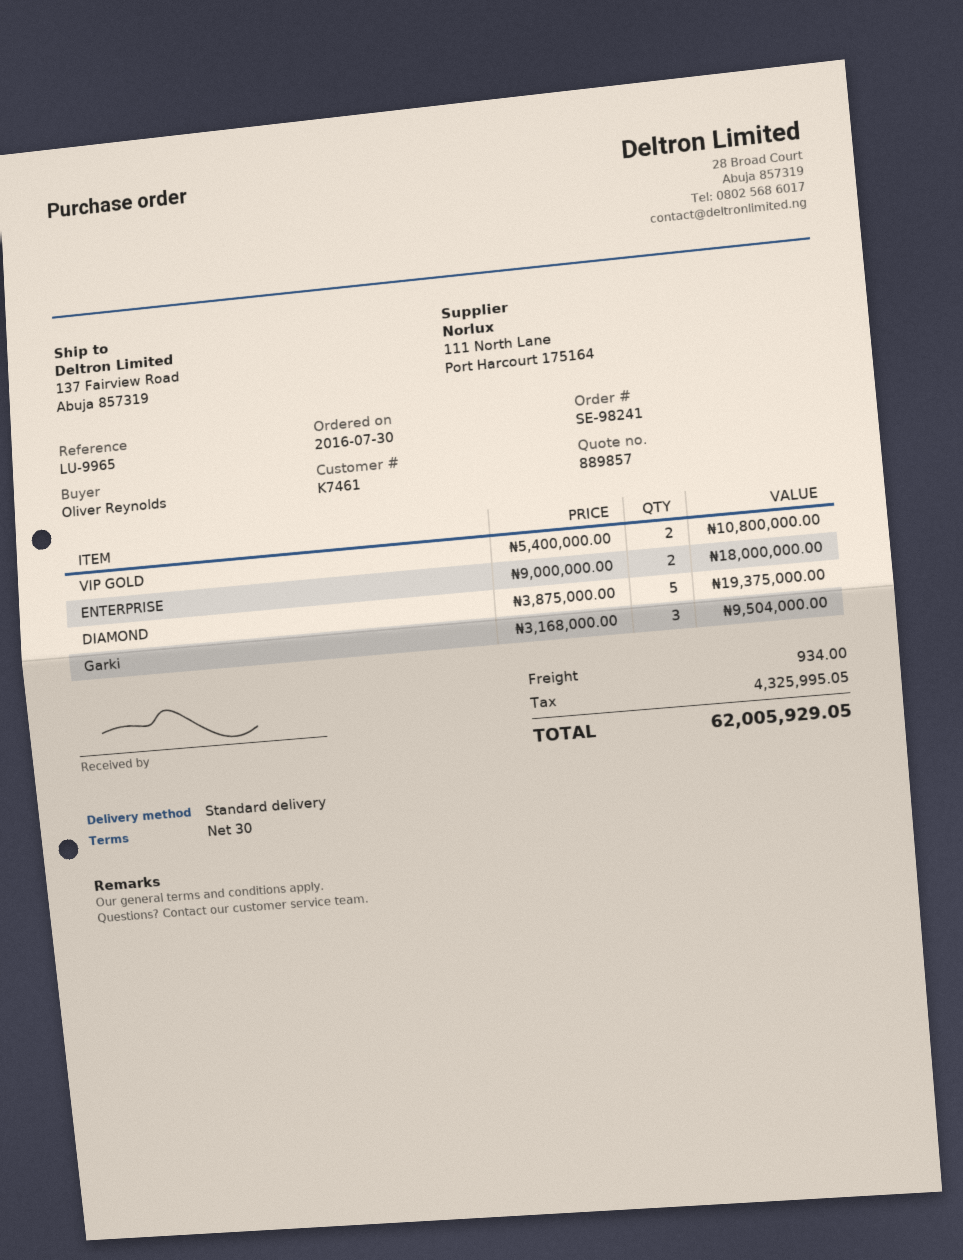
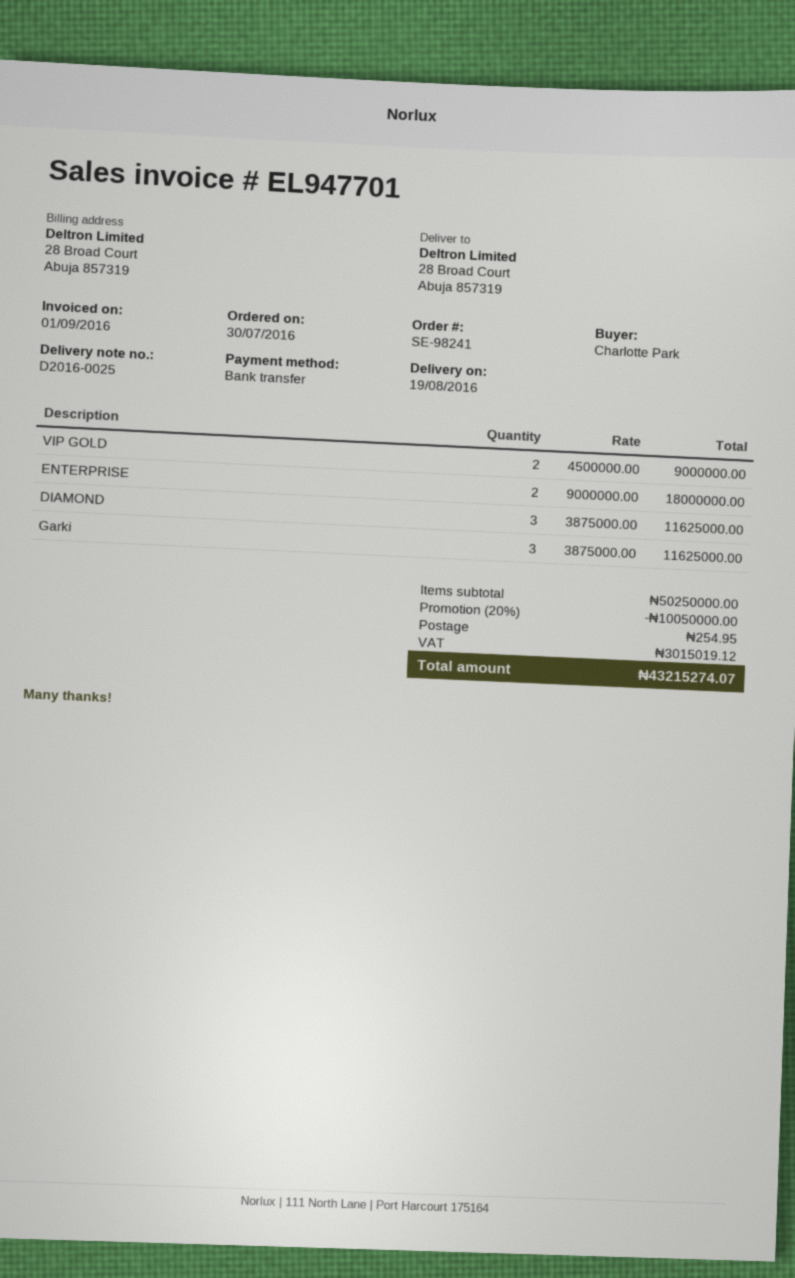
ordered by: Oliver Reynolds -> Charlotte Park
ship to: 137 Fairview Road, Abuja 857319 -> 28 Broad Court, Abuja 857319
VIP GOLD: 2 x 5400000.00 = 10800000.00 -> 2 x 4500000.00 = 9000000.00
DIAMOND: 5 x 3875000.00 = 19375000.00 -> 3 x 3875000.00 = 11625000.00
Garki: 3 x 3168000.00 = 9504000.00 -> 3 x 3875000.00 = 11625000.00
discount: none -> 20% = 10050000.00
shipping: 934.00 -> 254.95
tax: 4325995.05 -> 3015019.12
total: 62005929.05 -> 43215274.07

